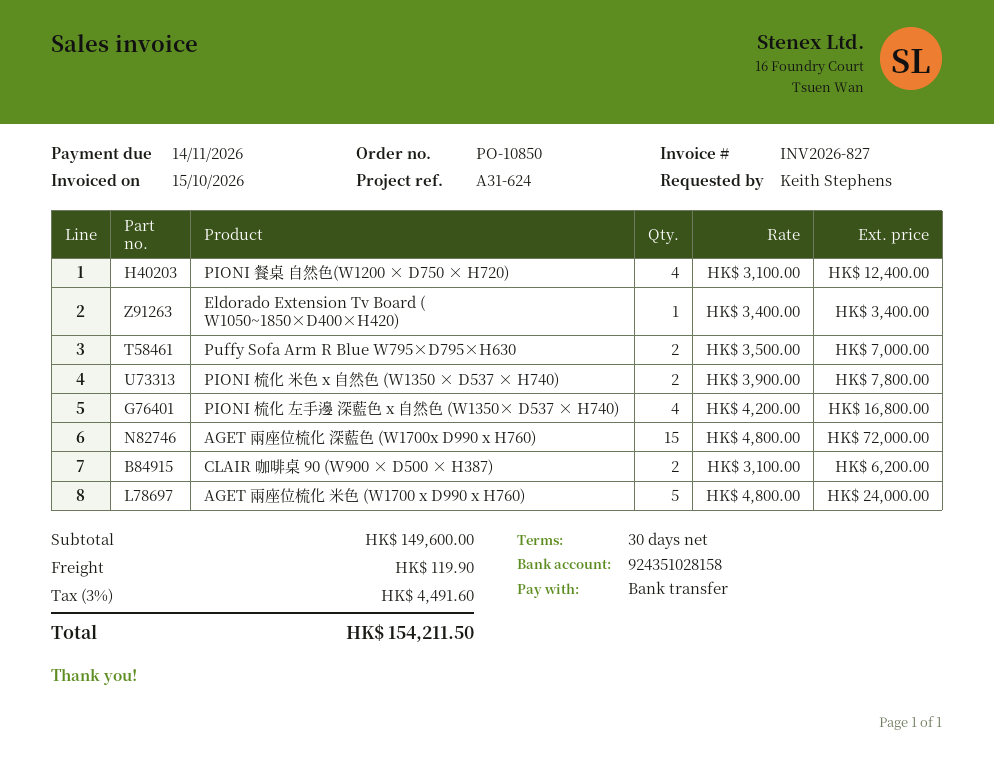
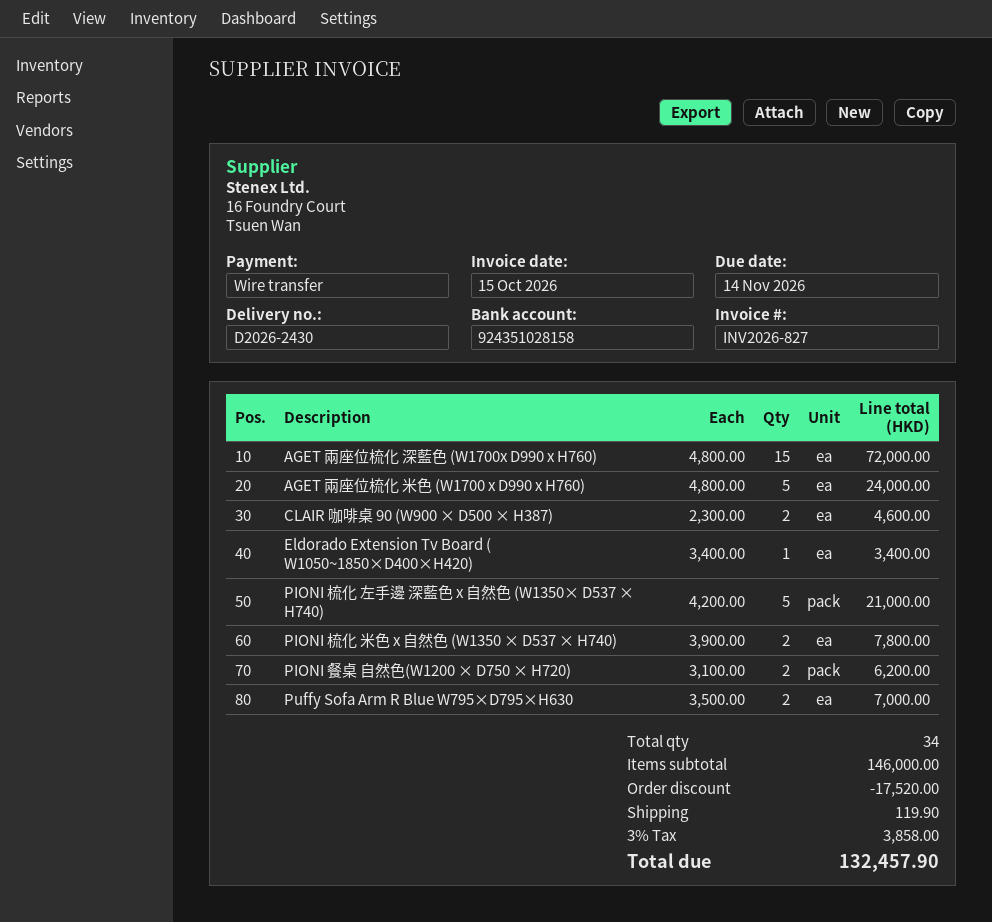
PIONI 餐桌 自然色(W1200 × D750 × H720): 4 x 3100.00 = 12400.00 -> 2 x 3100.00 = 6200.00
PIONI 梳化 左手邊 深藍色 x 自然色 (W1350× D537 × H740): 4 x 4200.00 = 16800.00 -> 5 x 4200.00 = 21000.00
CLAIR 咖啡桌 90 (W900 × D500 × H387): 2 x 3100.00 = 6200.00 -> 2 x 2300.00 = 4600.00
subtotal: 149600.00 -> 146000.00
discount: none -> 17520.00
tax: 3% = 4491.60 -> 3% = 3858.00
total: 154211.50 -> 132457.90

